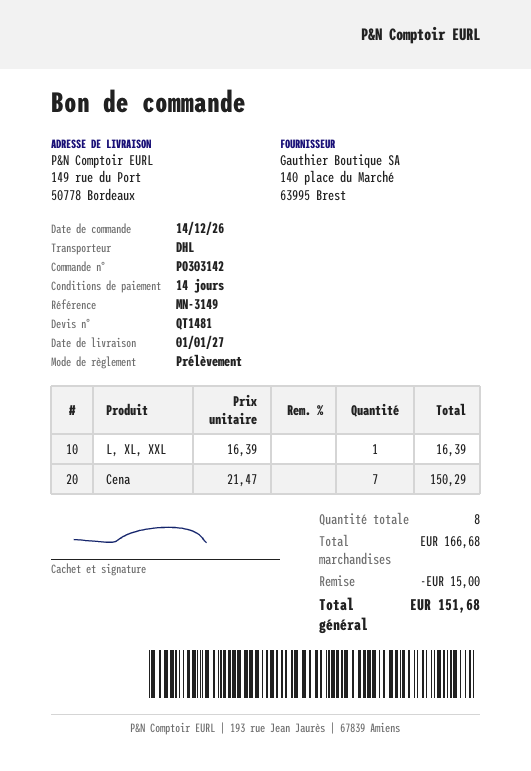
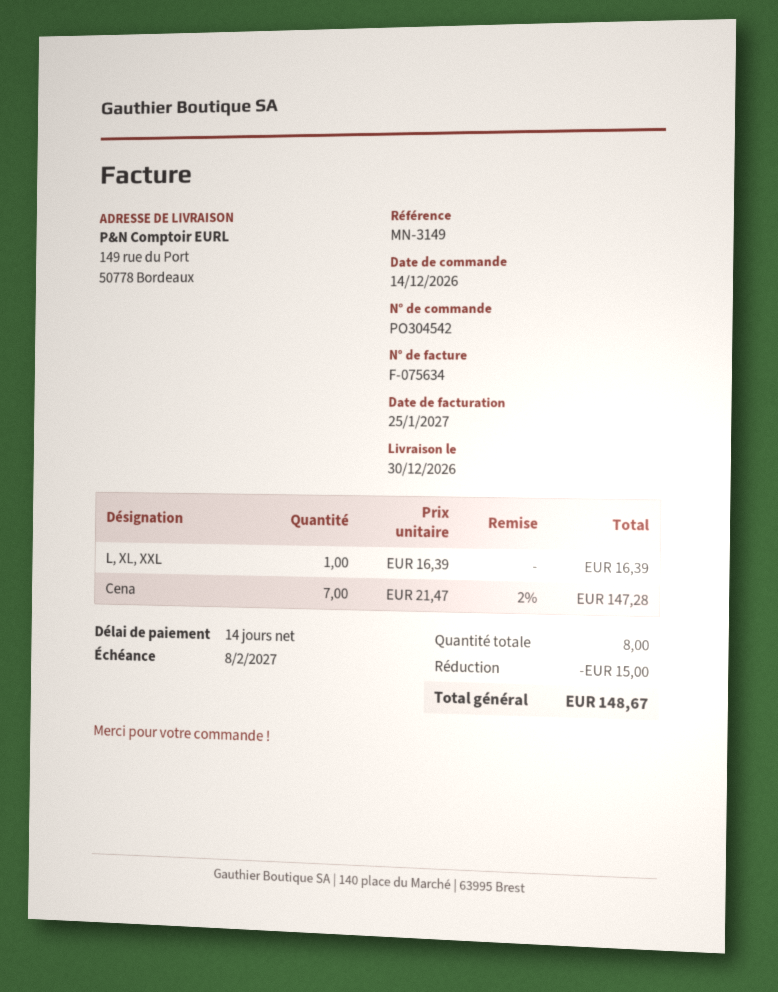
order number: PO303142 -> PO304542
delivery date: 2027-01-01 -> 2026-12-30
Cena: 7 x 21.47 = 150.29 -> 7 x 21.47 - 2% = 147.28
total: 151.68 -> 148.67

